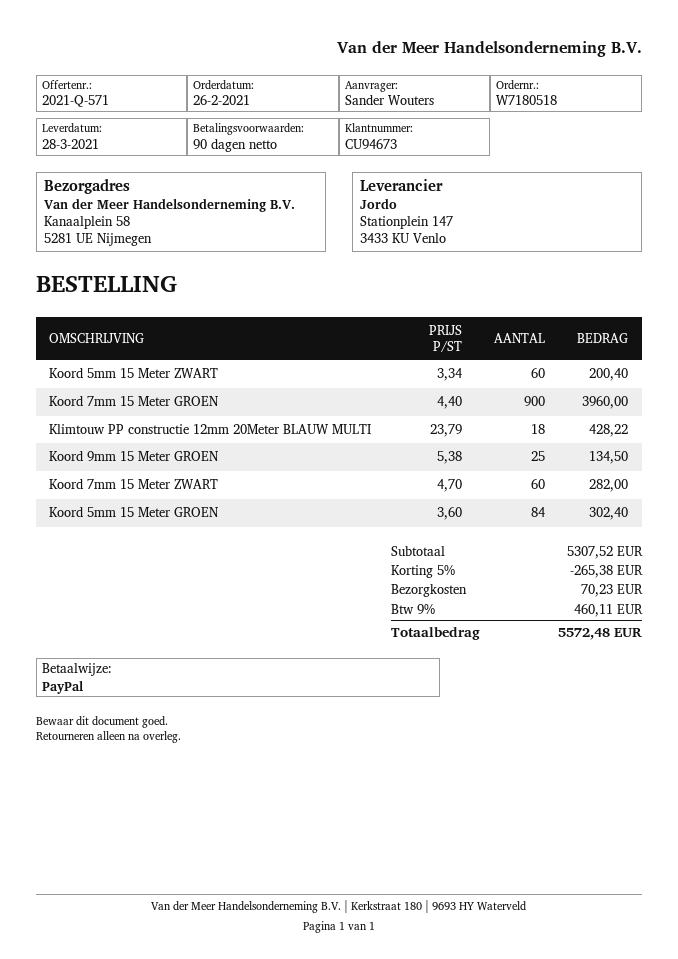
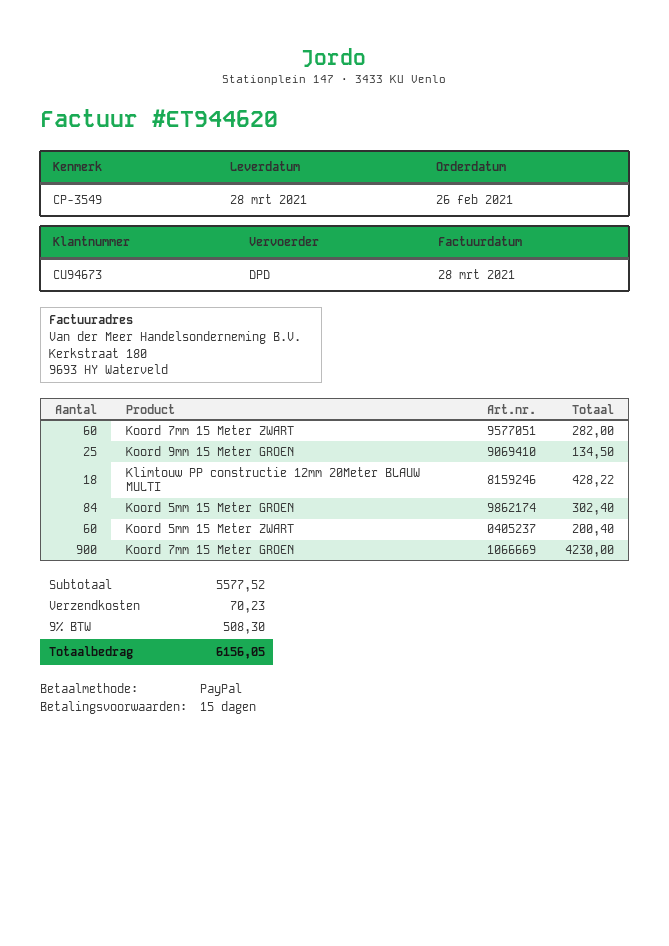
payment terms: 90 days -> 15 days
Koord 7mm 15 Meter GROEN: 900 for 3960.00 -> 900 for 4230.00
subtotal: 5307.52 -> 5577.52
discount: 5% = 265.38 -> none
tax: 9% = 460.11 -> 9% = 508.30
total: 5572.48 -> 6156.05

